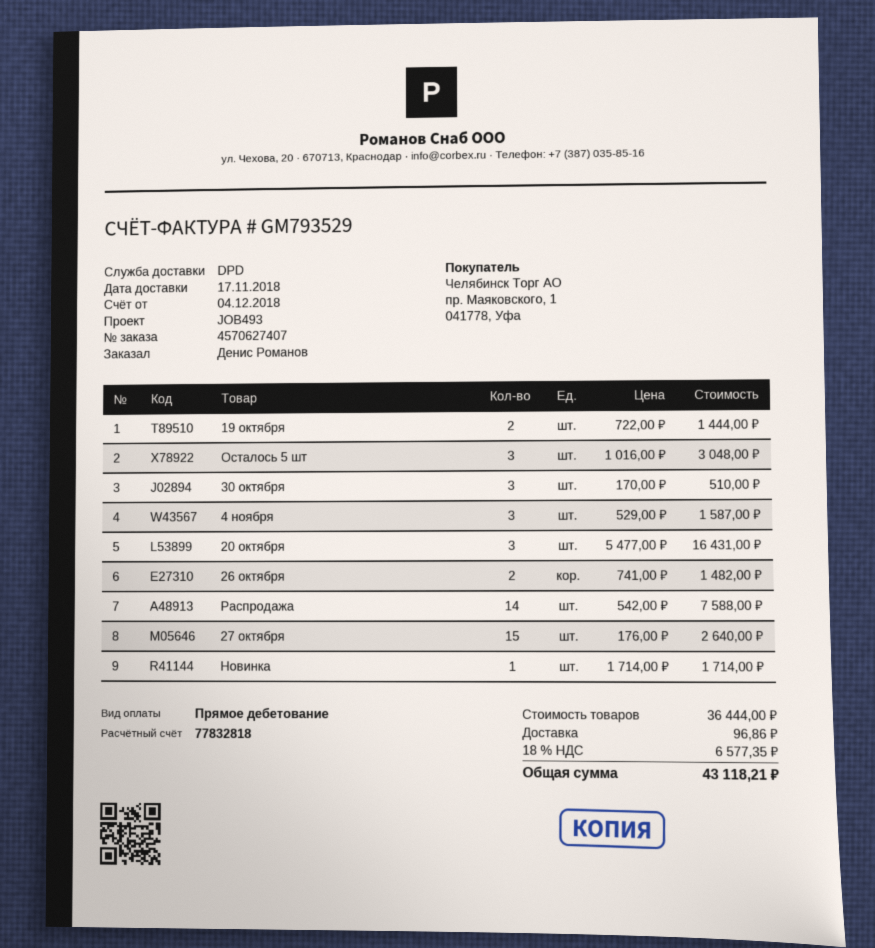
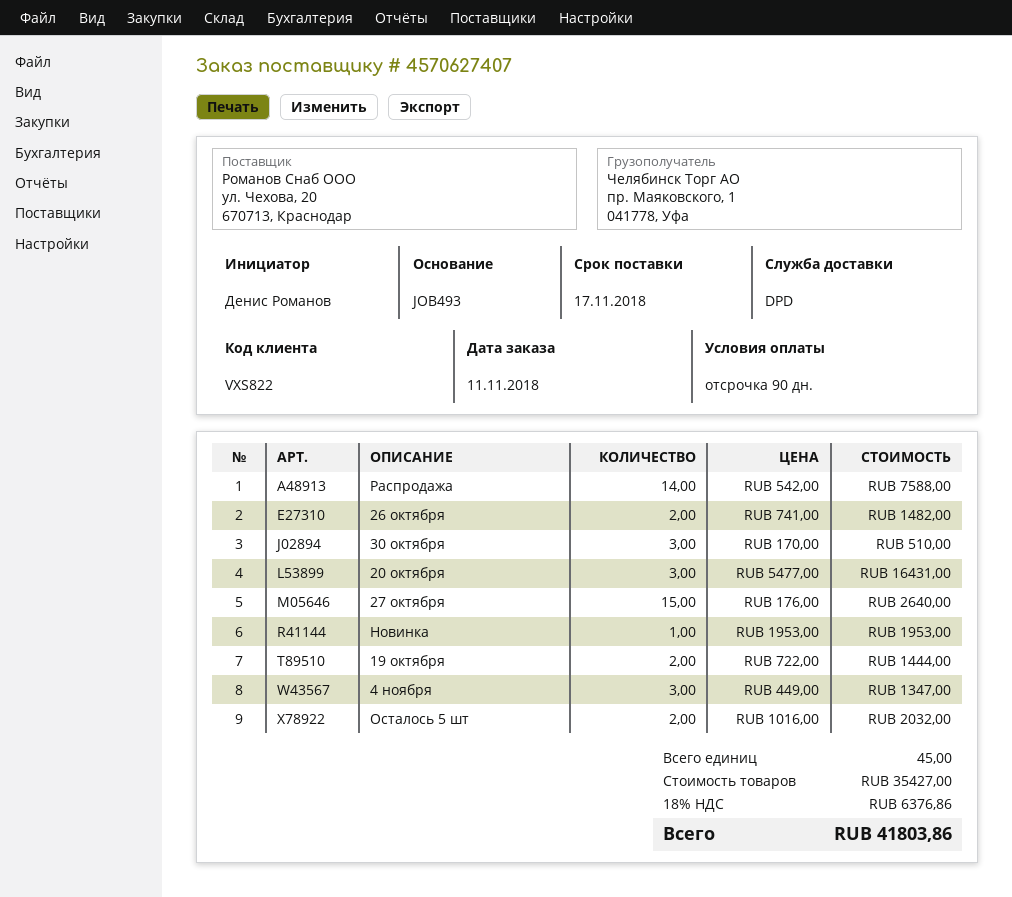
Осталось 5 шт: 3 x 1016.00 = 3048.00 -> 2 x 1016.00 = 2032.00
4 ноября: 3 x 529.00 = 1587.00 -> 3 x 449.00 = 1347.00
Новинка: 1 x 1714.00 = 1714.00 -> 1 x 1953.00 = 1953.00
subtotal: 36444.00 -> 35427.00
shipping: 96.86 -> none
tax: 18% = 6577.35 -> 18% = 6376.86
total: 43118.21 -> 41803.86

